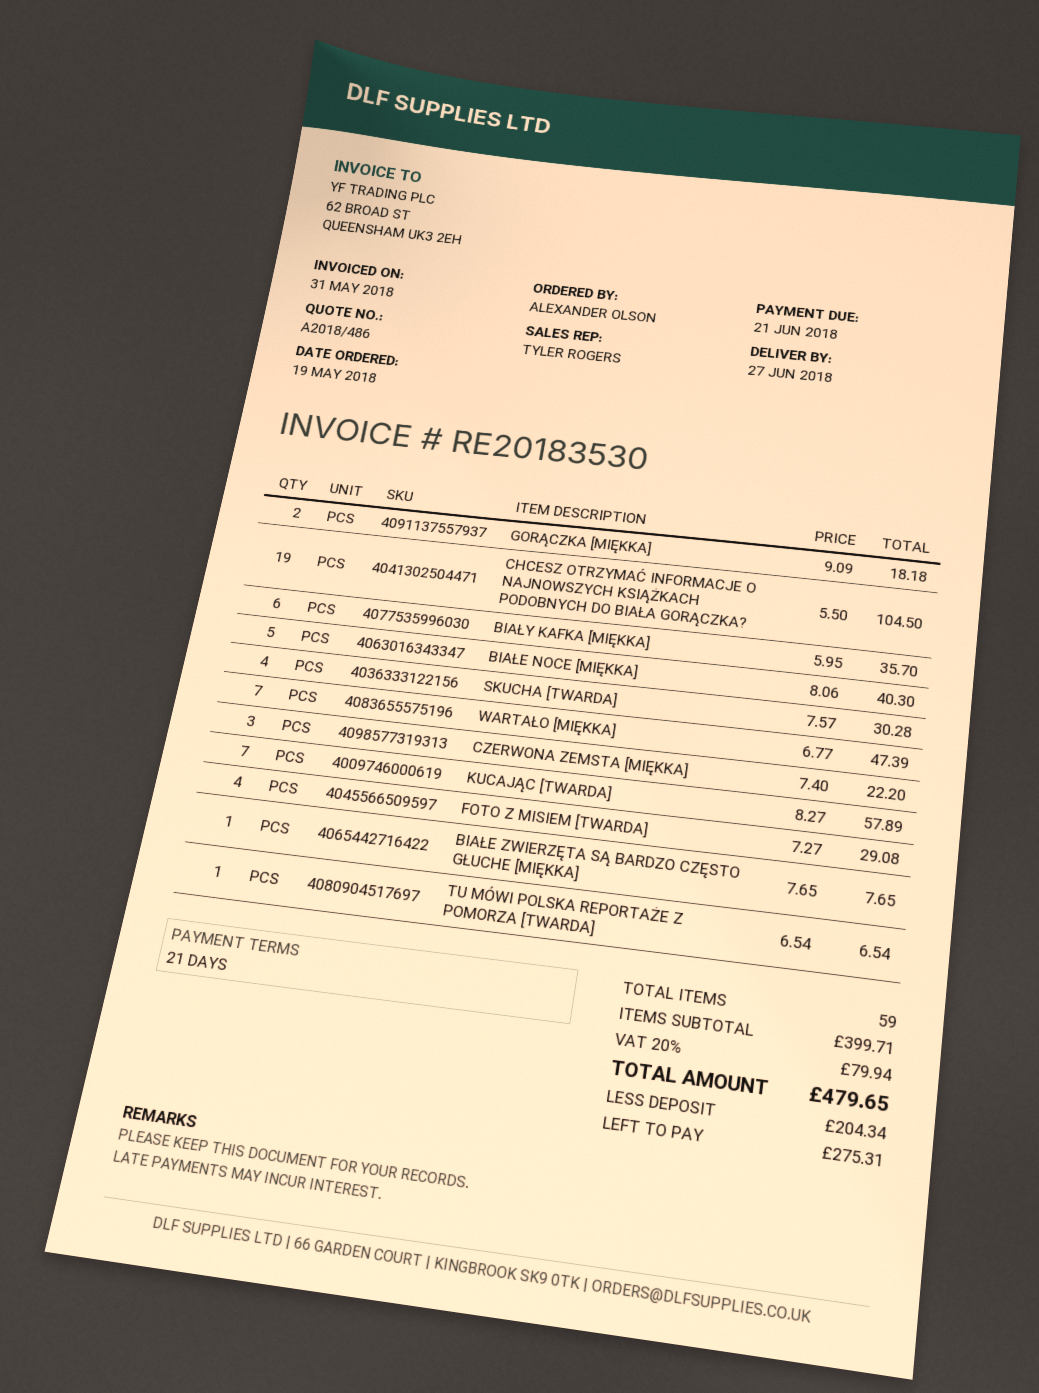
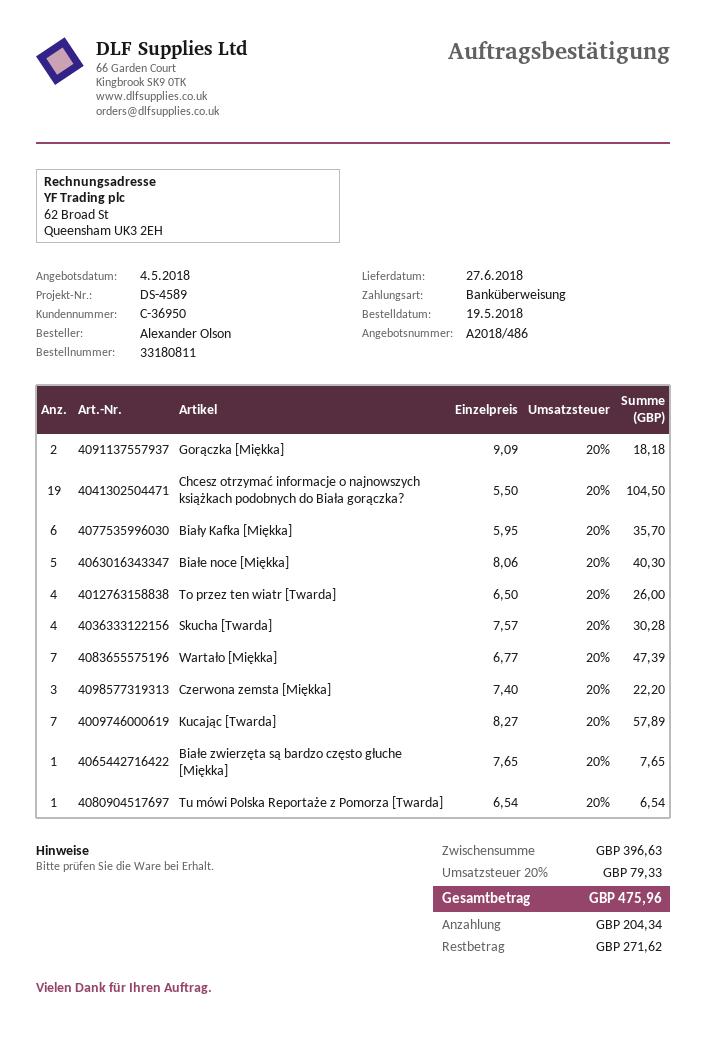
FOTO Z MISIEM [TWARDA]: 4 x 7.27 = 29.08 -> none
To przez ten wiatr [Twarda]: none -> 4 x 6.50 = 26.00
subtotal: 399.71 -> 396.63
tax: 20% = 79.94 -> 20% = 79.33
total: 479.65 -> 475.96
balance: 275.31 -> 271.62

